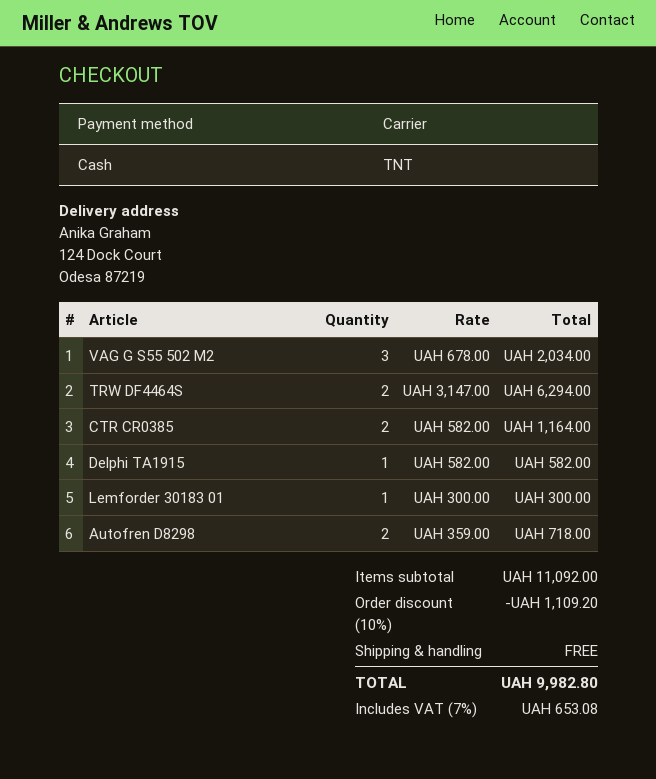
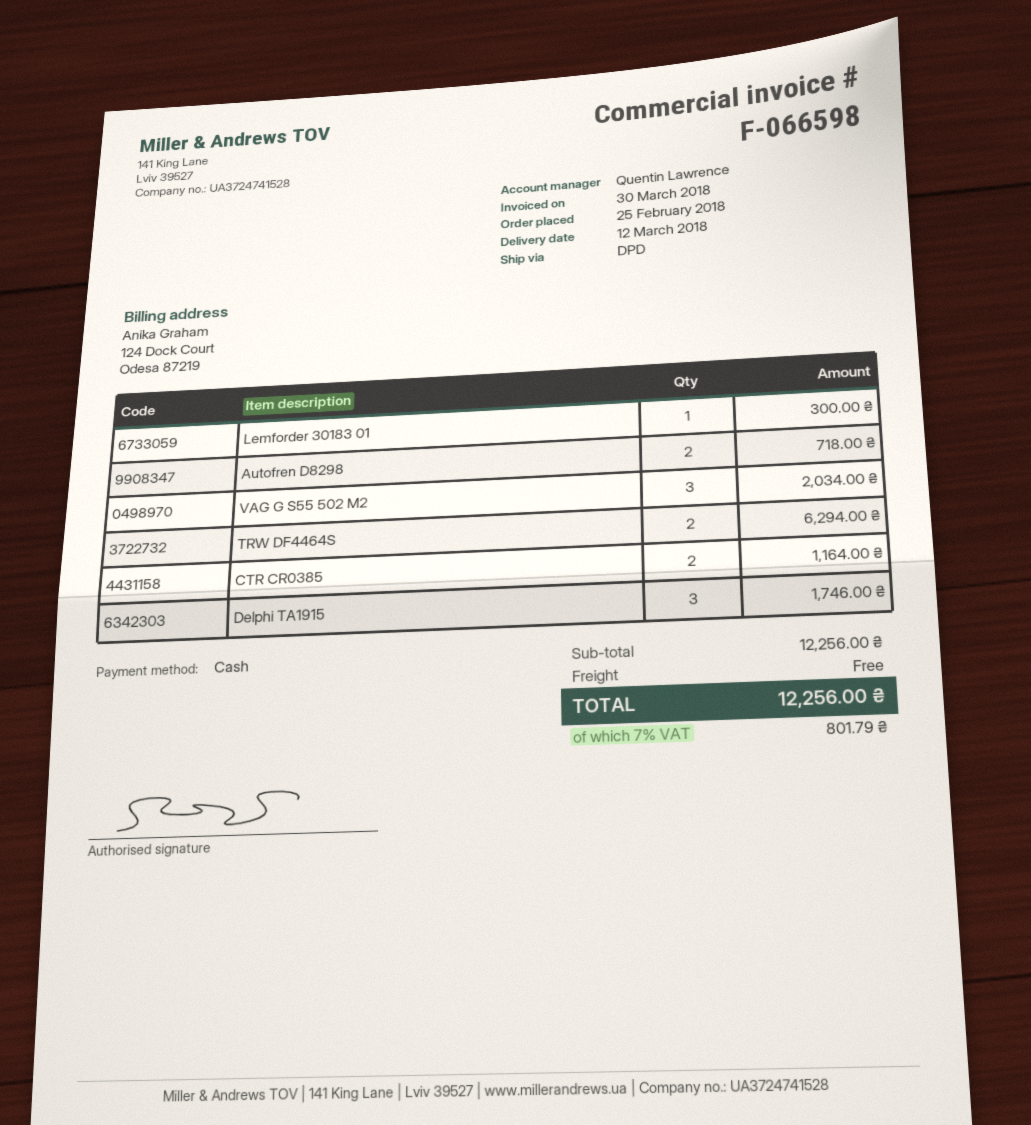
shipping method: TNT -> DPD
Delphi TA1915: 1 for 582.00 -> 3 for 1746.00
subtotal: 11092.00 -> 12256.00
discount: 10% = 1109.20 -> none
tax: 7% = 653.08 -> 7% = 801.79
total: 9982.80 -> 12256.00

